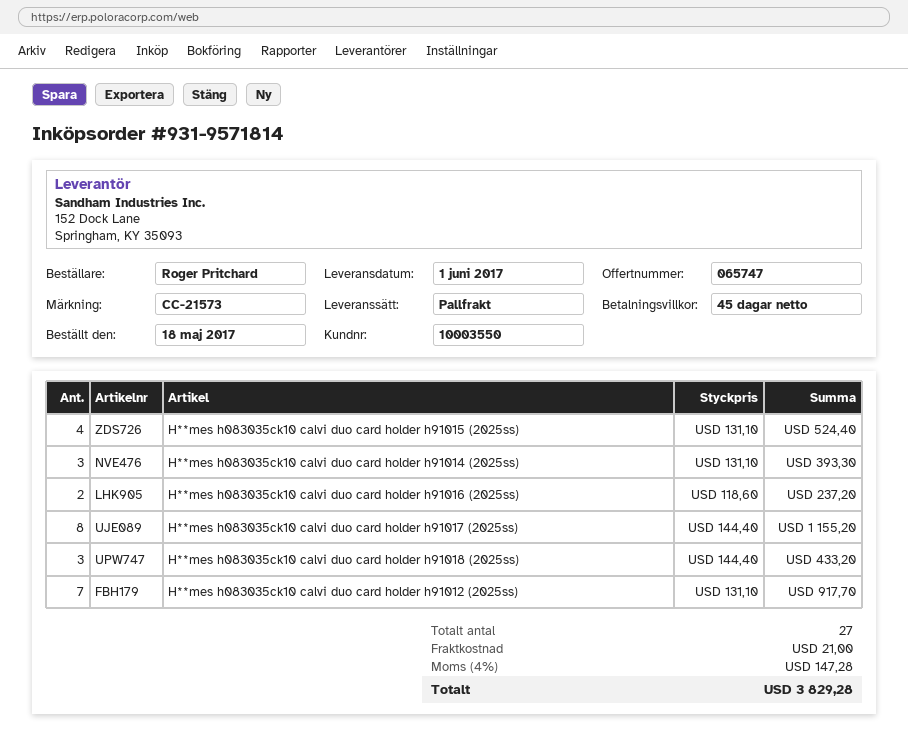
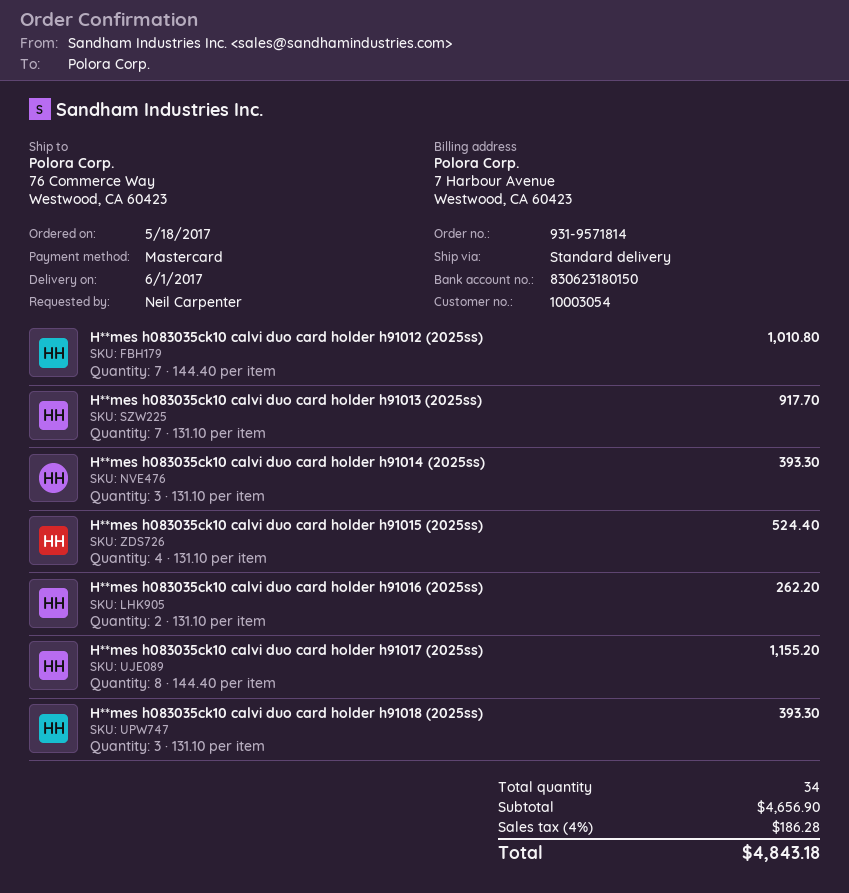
customer number: 10003550 -> 10003054
ordered by: Roger Pritchard -> Neil Carpenter
shipping method: pallet freight -> standard
H**mes h083035ck10 calvi duo card holder h91016 (2025ss): 2 x 118.60 = 237.20 -> 2 x 131.10 = 262.20
H**mes h083035ck10 calvi duo card holder h91018 (2025ss): 3 x 144.40 = 433.20 -> 3 x 131.10 = 393.30
H**mes h083035ck10 calvi duo card holder h91012 (2025ss): 7 x 131.10 = 917.70 -> 7 x 144.40 = 1010.80
H**mes h083035ck10 calvi duo card holder h91013 (2025ss): none -> 7 x 131.10 = 917.70
total quantity: 27 -> 34
shipping: 21.00 -> none
tax: 4% = 147.28 -> 4% = 186.28
total: 3829.28 -> 4843.18

